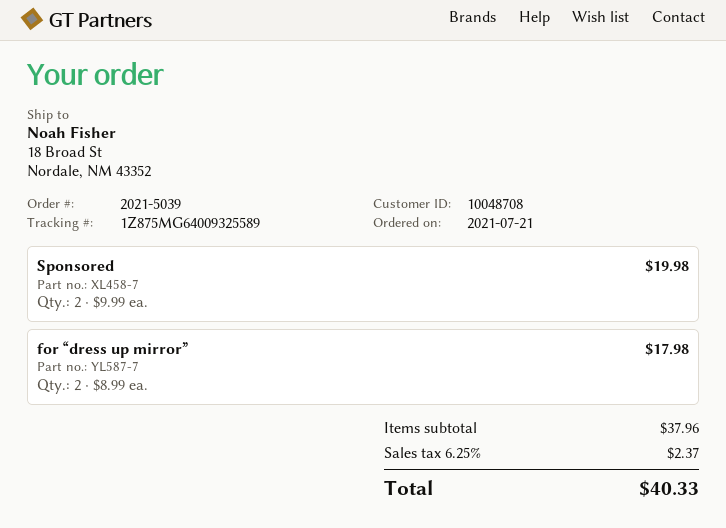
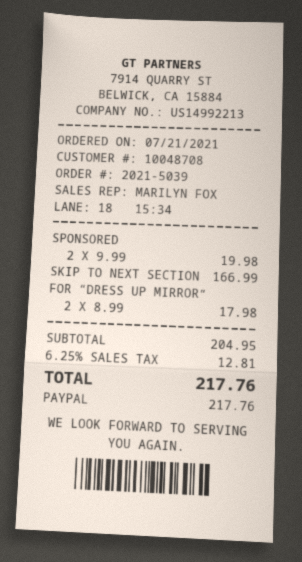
SKIP TO NEXT SECTION: none -> 1 x 166.99 = 166.99
subtotal: 37.96 -> 204.95
tax: 6.25% = 2.37 -> 6.25% = 12.81
total: 40.33 -> 217.76

